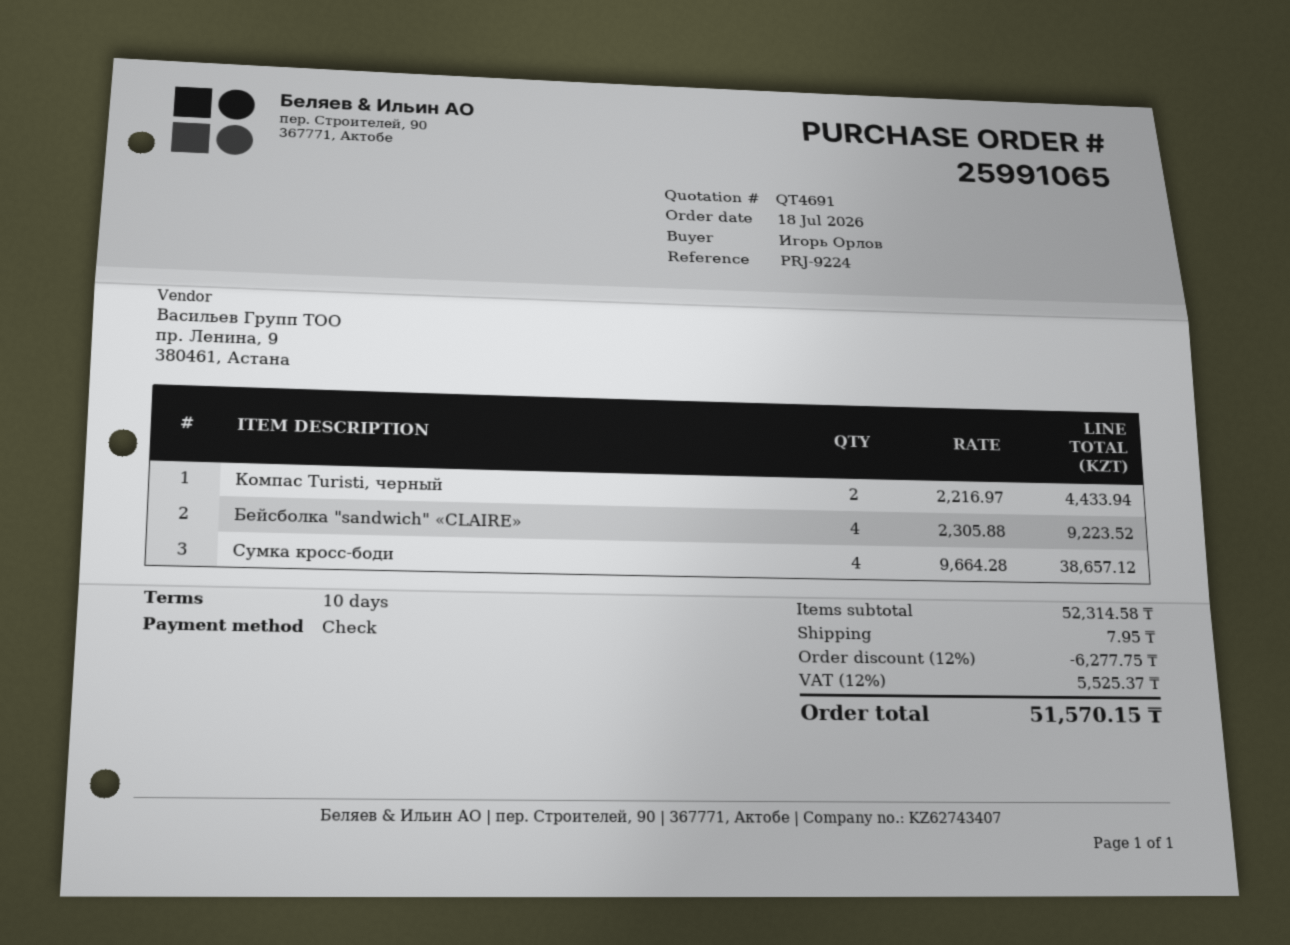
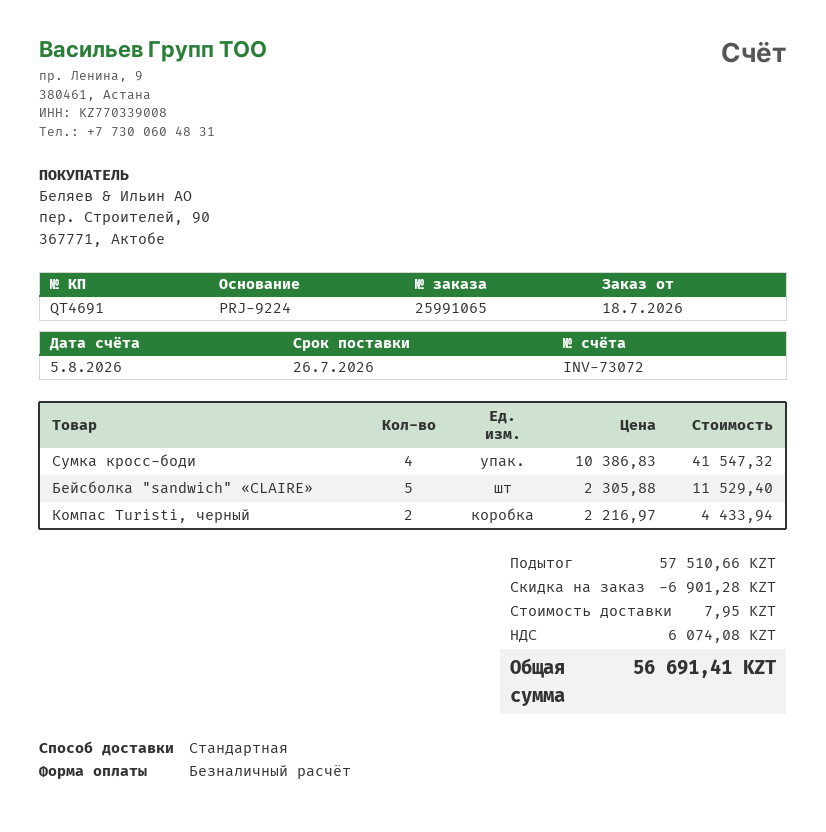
payment method: cheque -> bank transfer
Бейсболка "sandwich" «CLAIRE»: 4 x 2305.88 = 9223.52 -> 5 x 2305.88 = 11529.40
Сумка кросс-боди: 4 x 9664.28 = 38657.12 -> 4 x 10386.83 = 41547.32
subtotal: 52314.58 -> 57510.66
discount: 6277.75 -> 6901.28
tax: 5525.37 -> 6074.08
total: 51570.15 -> 56691.41

